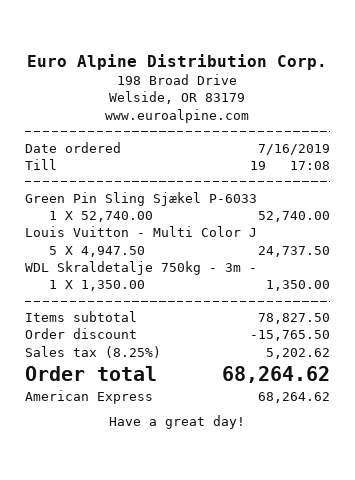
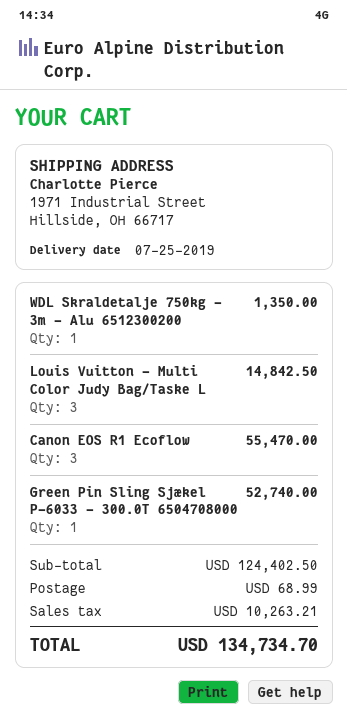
Louis Vuitton - Multi Color J: 5 for 24737.50 -> 3 for 14842.50
Canon EOS R1 Ecoflow: none -> 3 for 55470.00
subtotal: 78827.50 -> 124402.50
discount: 15765.50 -> none
shipping: none -> 68.99
tax: 5202.62 -> 10263.21
total: 68264.62 -> 134734.70

